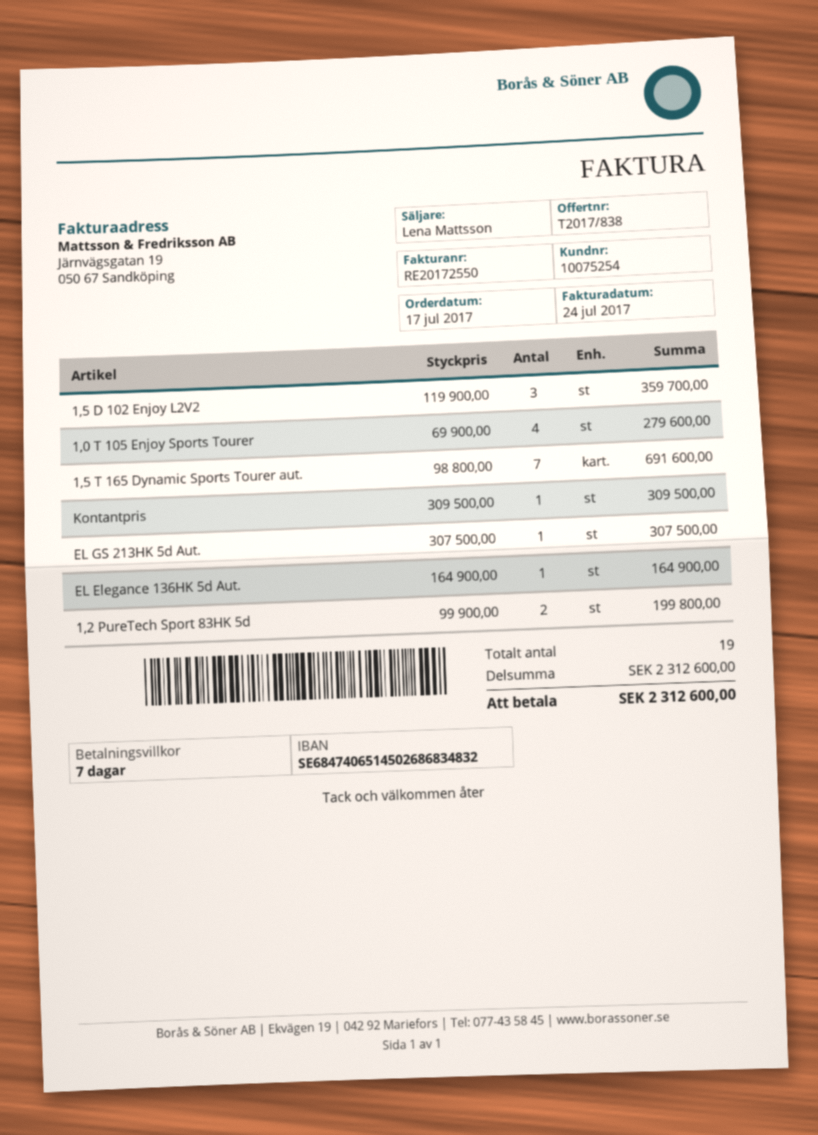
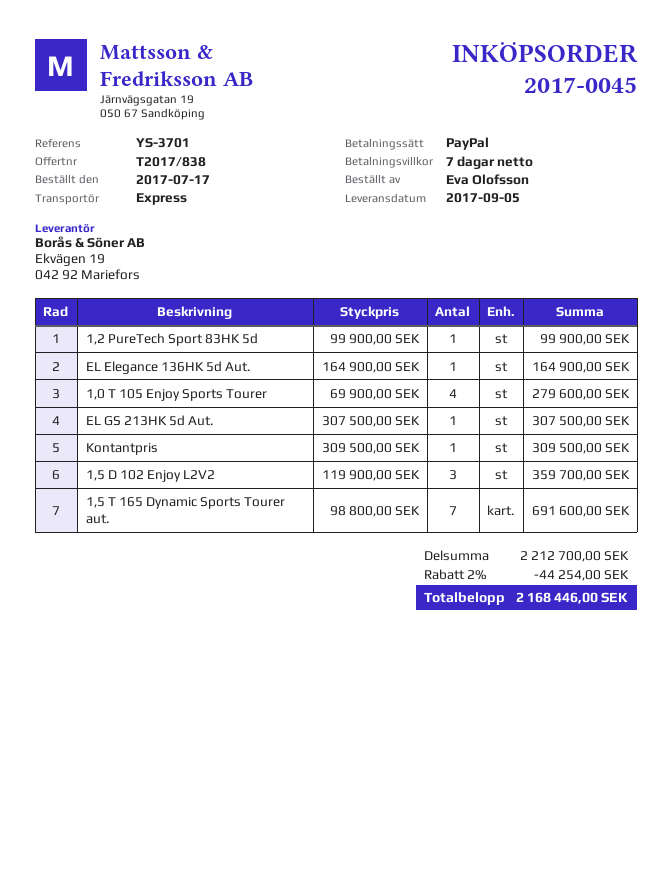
1,2 PureTech Sport 83HK 5d: 2 x 99900.00 = 199800.00 -> 1 x 99900.00 = 99900.00
subtotal: 2312600.00 -> 2212700.00
discount: none -> 2% = 44254.00
total: 2312600.00 -> 2168446.00

